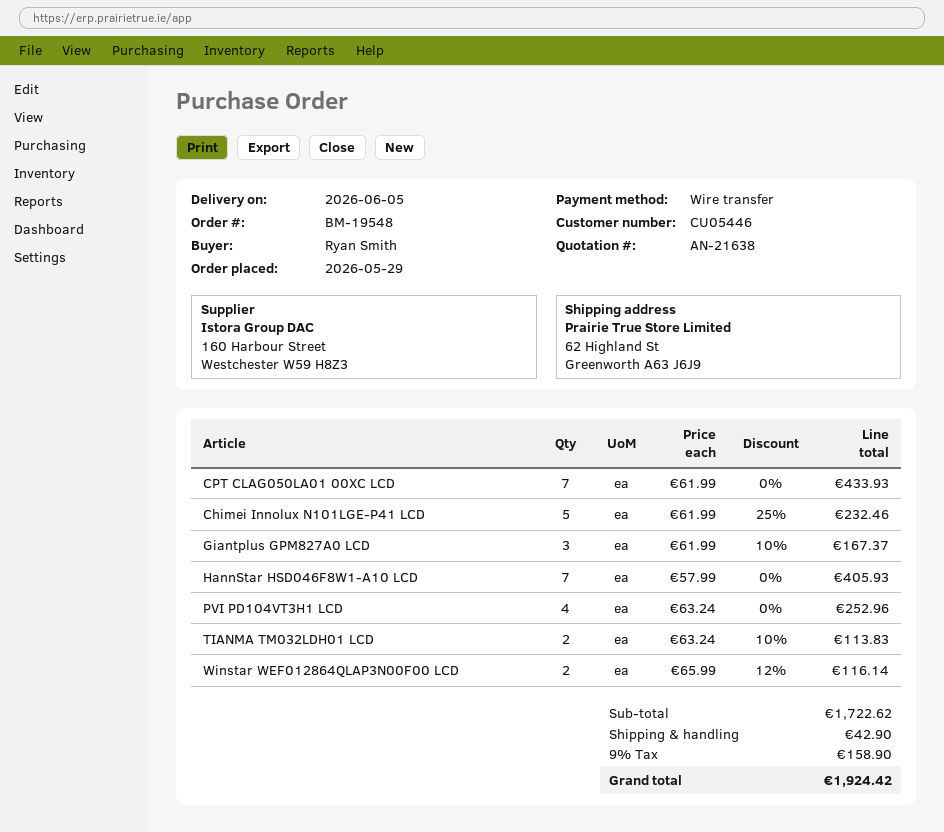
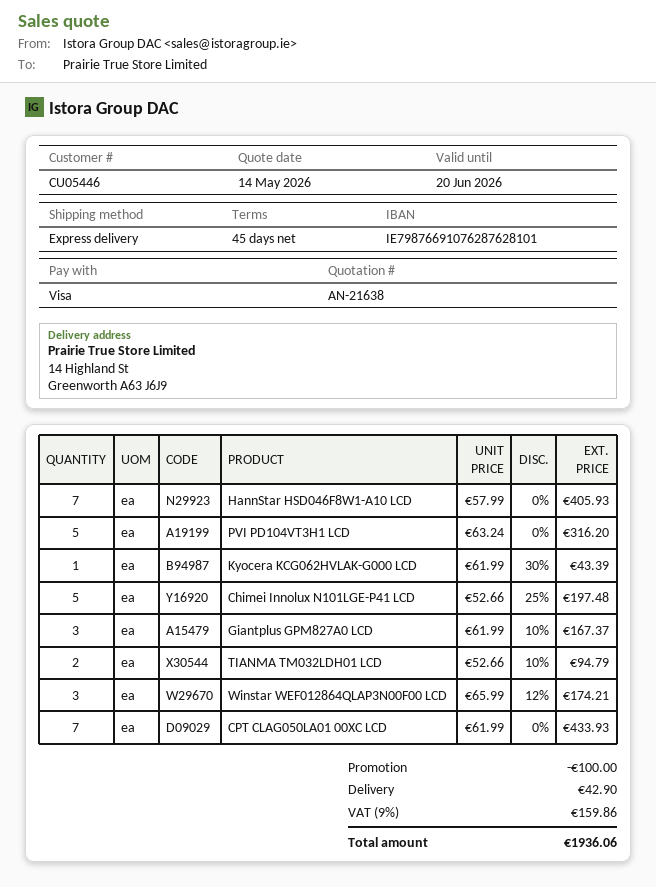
payment method: bank transfer -> Visa
ship to: 62 Highland St, Greenworth A63 J6J9 -> 14 Highland St, Greenworth A63 J6J9
Chimei Innolux N101LGE-P41 LCD: 5 x 61.99 - 25% = 232.46 -> 5 x 52.66 - 25% = 197.48
PVI PD104VT3H1 LCD: 4 x 63.24 = 252.96 -> 5 x 63.24 = 316.20
TIANMA TM032LDH01 LCD: 2 x 63.24 - 10% = 113.83 -> 2 x 52.66 - 10% = 94.79
Winstar WEF012864QLAP3N00F00 LCD: 2 x 65.99 - 12% = 116.14 -> 3 x 65.99 - 12% = 174.21
Kyocera KCG062HVLAK-G000 LCD: none -> 1 x 61.99 - 30% = 43.39
discount: none -> 100.00
tax: 9% = 158.90 -> 9% = 159.86
total: 1924.42 -> 1936.06

